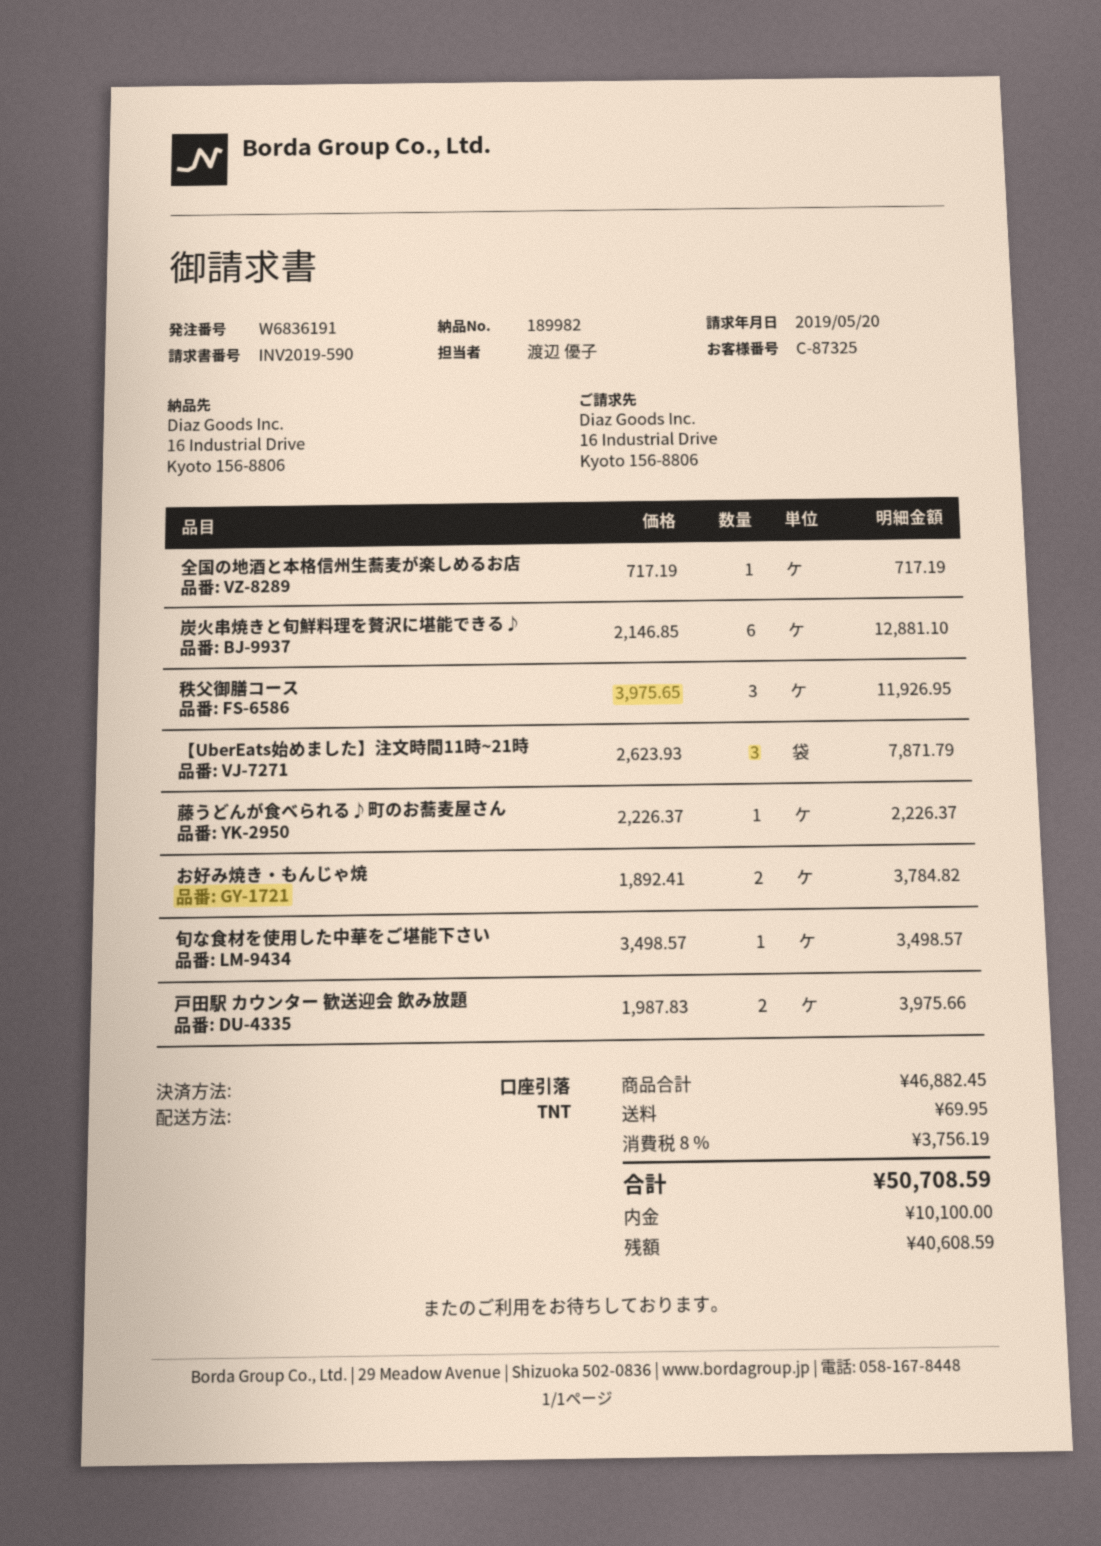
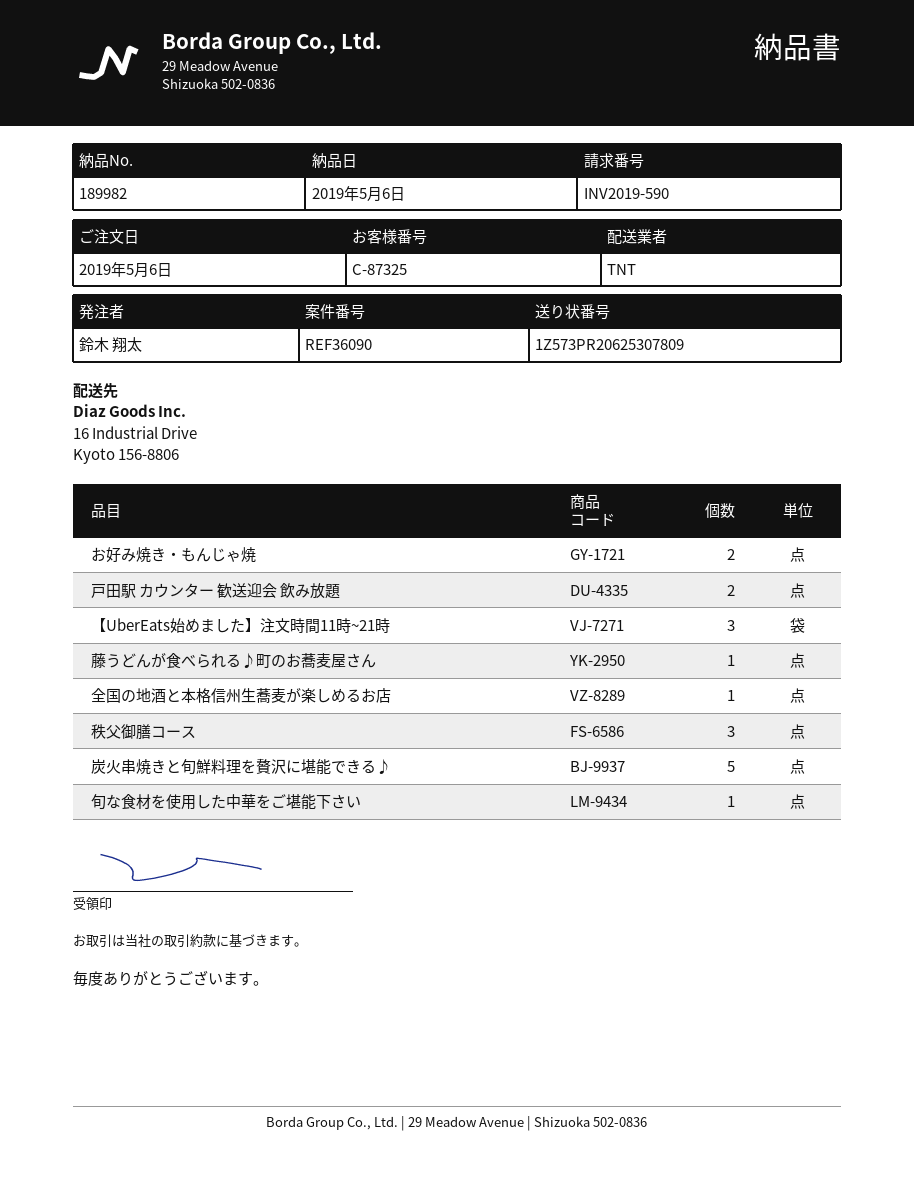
炭火串焼きと旬鮮料理を贅沢に堪能できる♪: 6 -> 5

